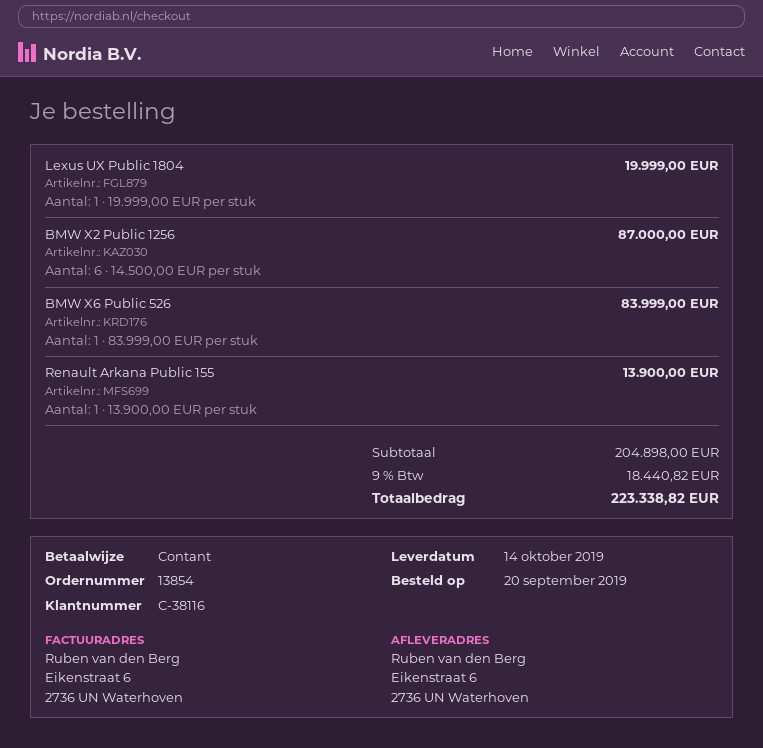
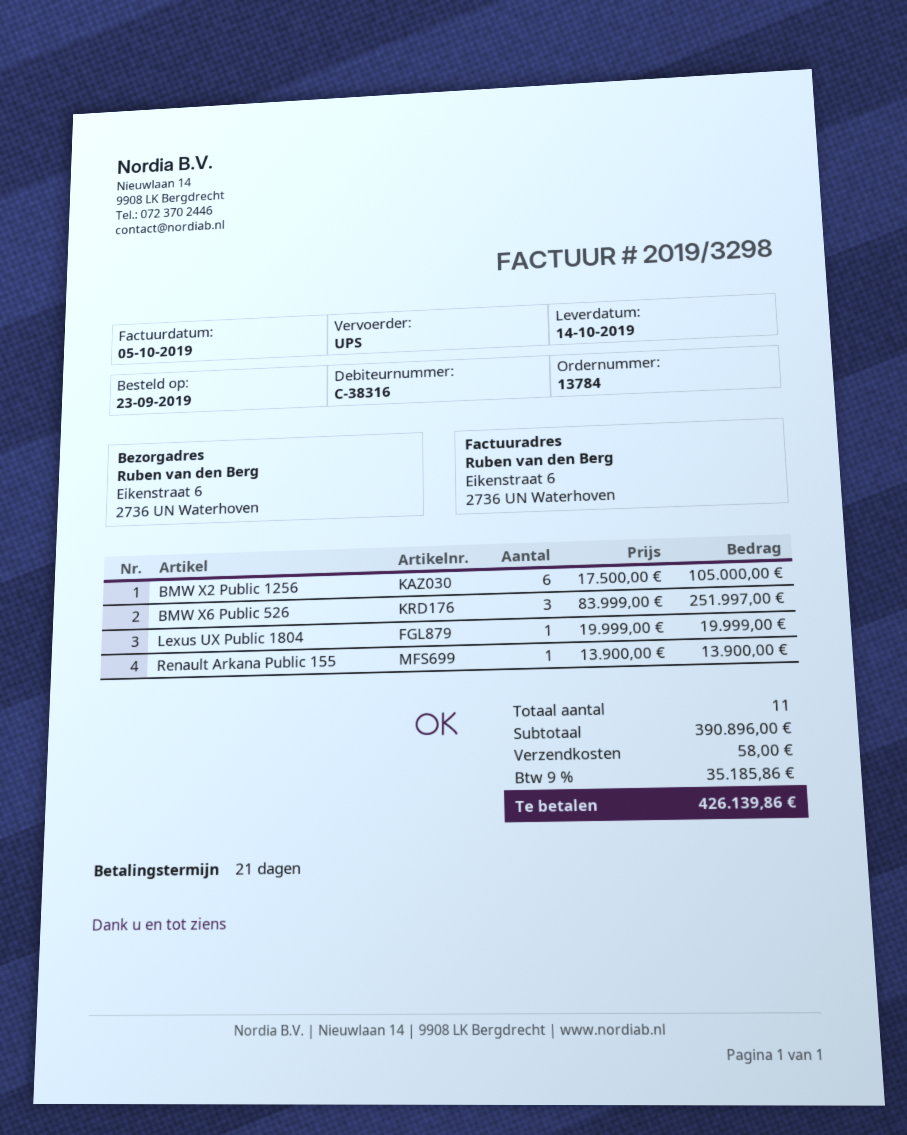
order number: 13854 -> 13784
order date: 2019-09-20 -> 2019-09-23
customer number: C-38116 -> C-38316
BMW X2 Public 1256: 6 x 14500.00 = 87000.00 -> 6 x 17500.00 = 105000.00
BMW X6 Public 526: 1 x 83999.00 = 83999.00 -> 3 x 83999.00 = 251997.00
subtotal: 204898.00 -> 390896.00
shipping: none -> 58.00
tax: 9% = 18440.82 -> 9% = 35185.86
total: 223338.82 -> 426139.86

